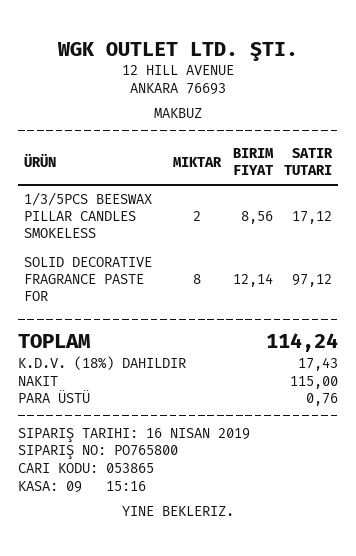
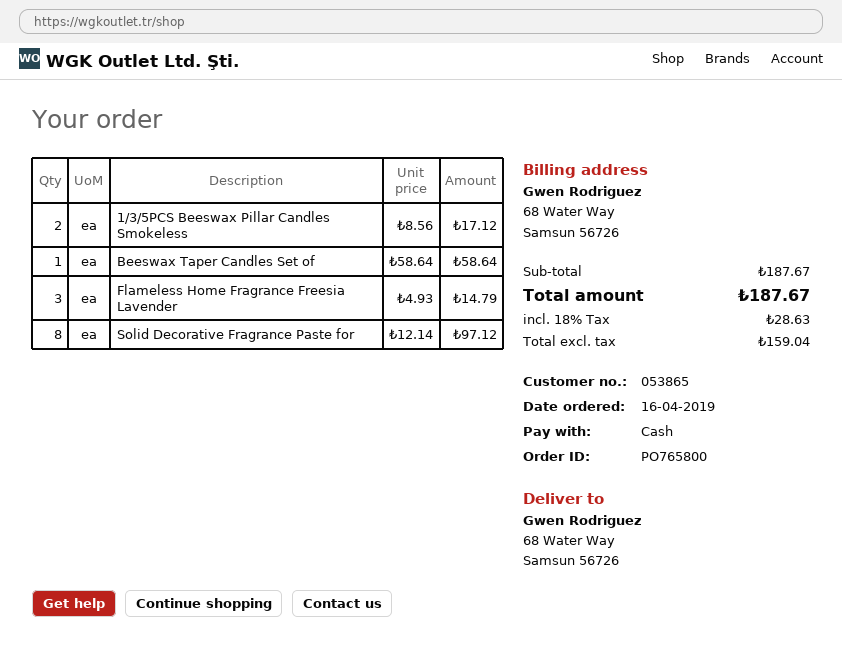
Beeswax Taper Candles Set of: none -> 1 x 58.64 = 58.64
Flameless Home Fragrance Freesia Lavender: none -> 3 x 4.93 = 14.79
tax: 18% = 17.43 -> 18% = 28.63
total: 114.24 -> 187.67

